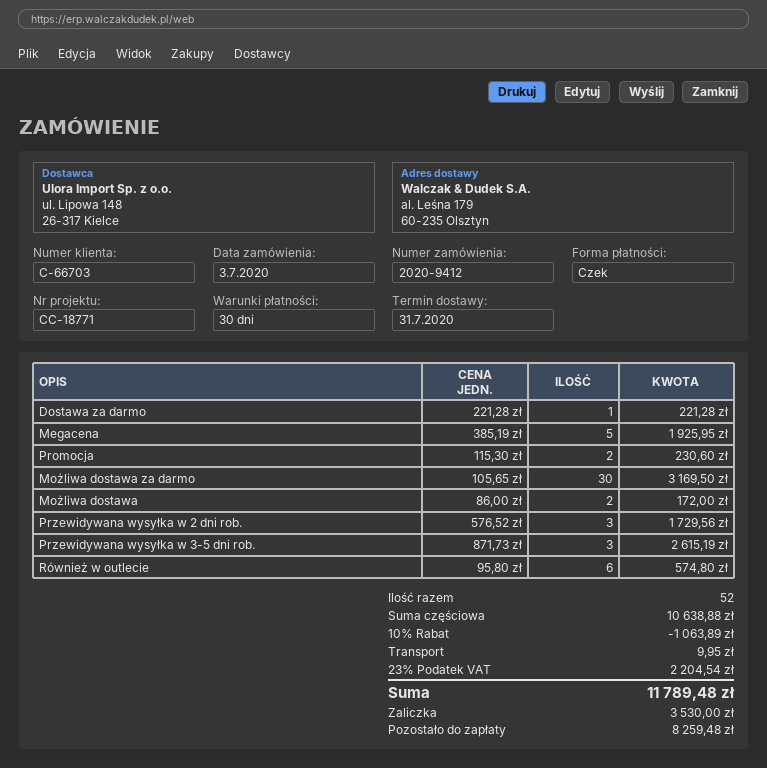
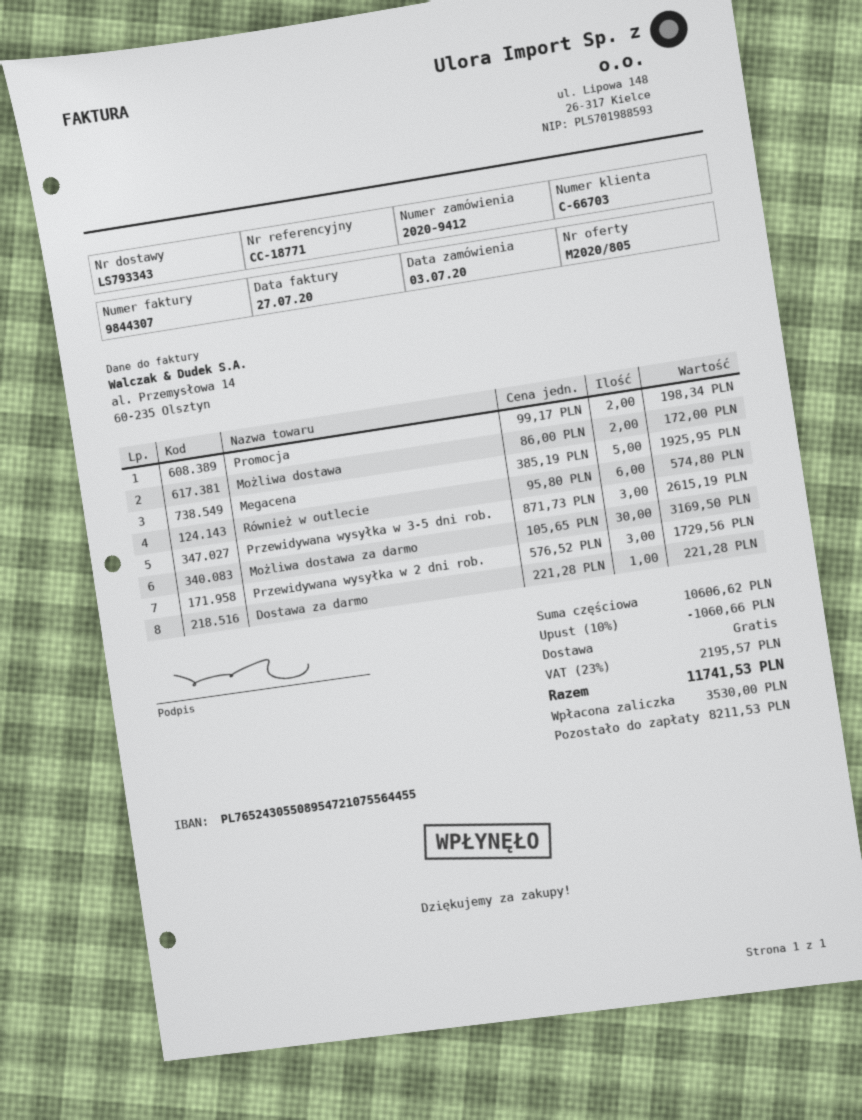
Promocja: 2 x 115.30 = 230.60 -> 2 x 99.17 = 198.34
subtotal: 10638.88 -> 10606.62
discount: 10% = 1063.89 -> 10% = 1060.66
shipping: 9.95 -> 0.00
tax: 23% = 2204.54 -> 23% = 2195.57
total: 11789.48 -> 11741.53
balance: 8259.48 -> 8211.53

